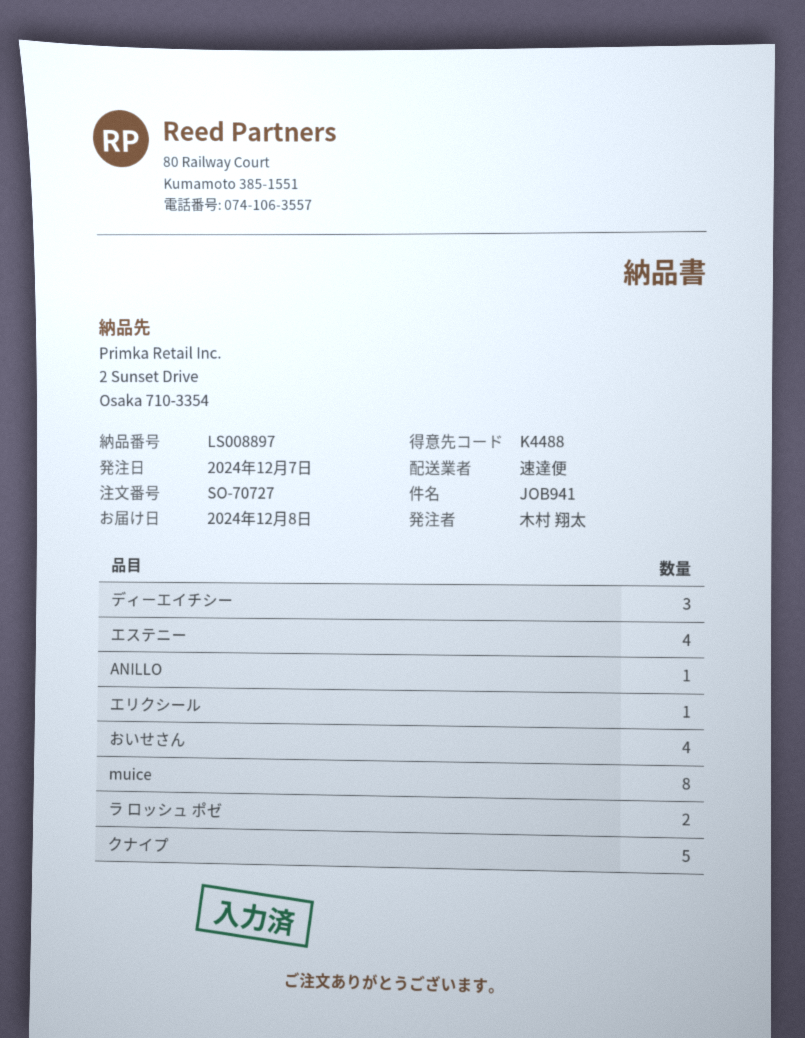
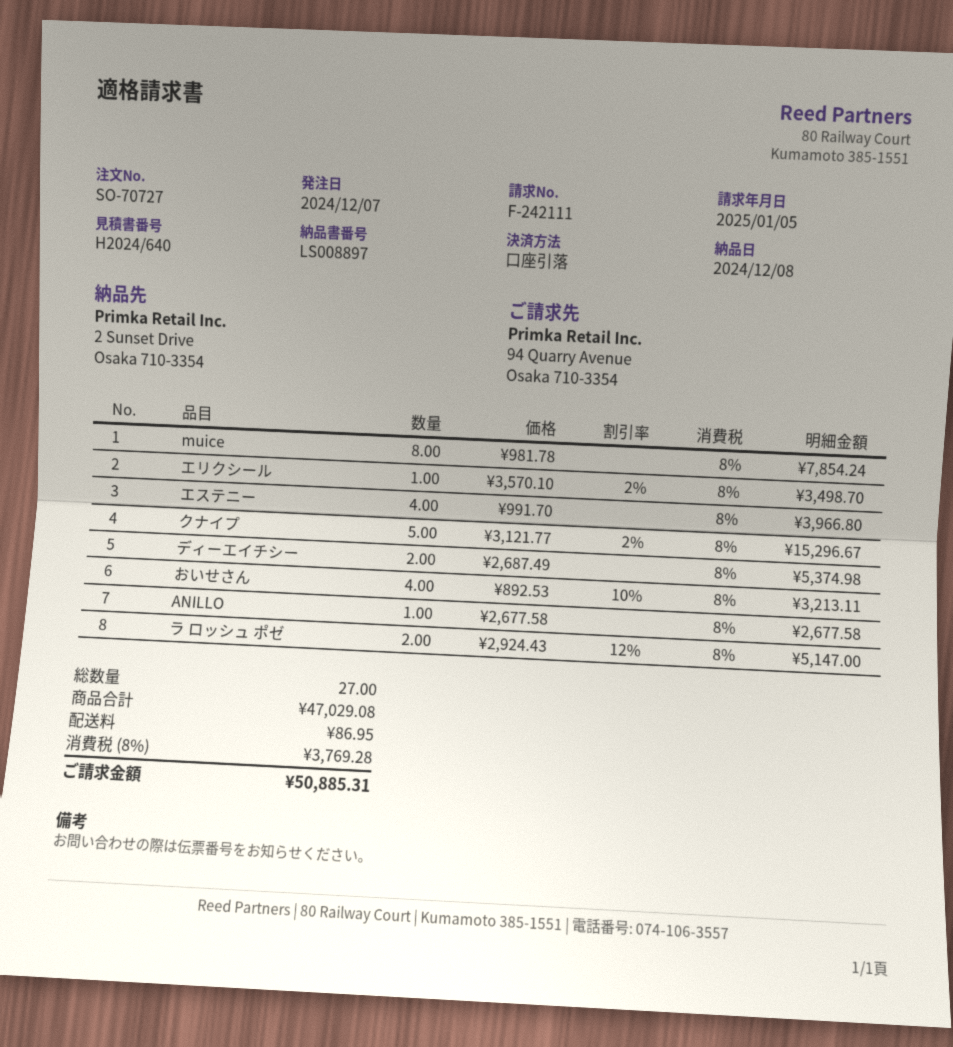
ディーエイチシー: 3 -> 2

